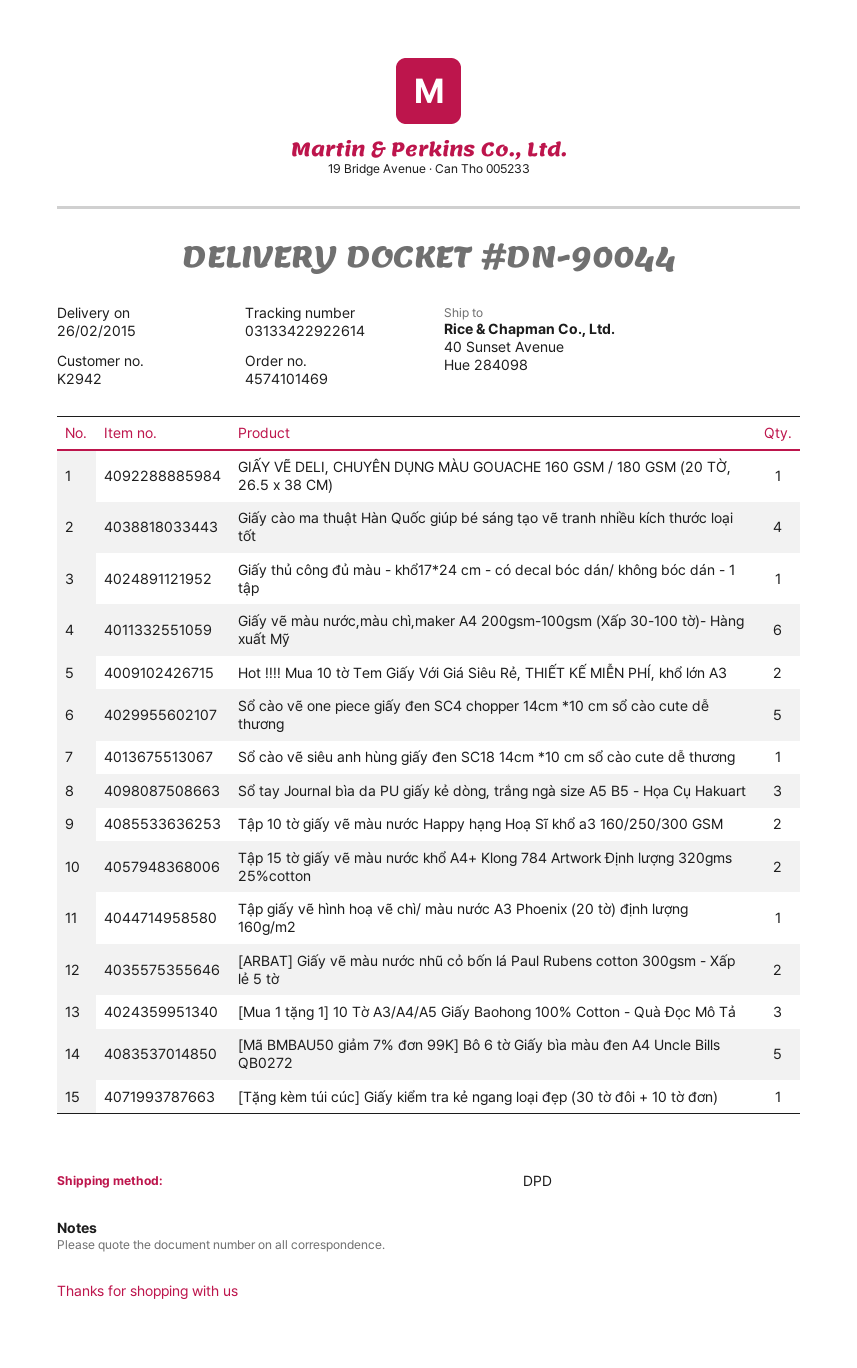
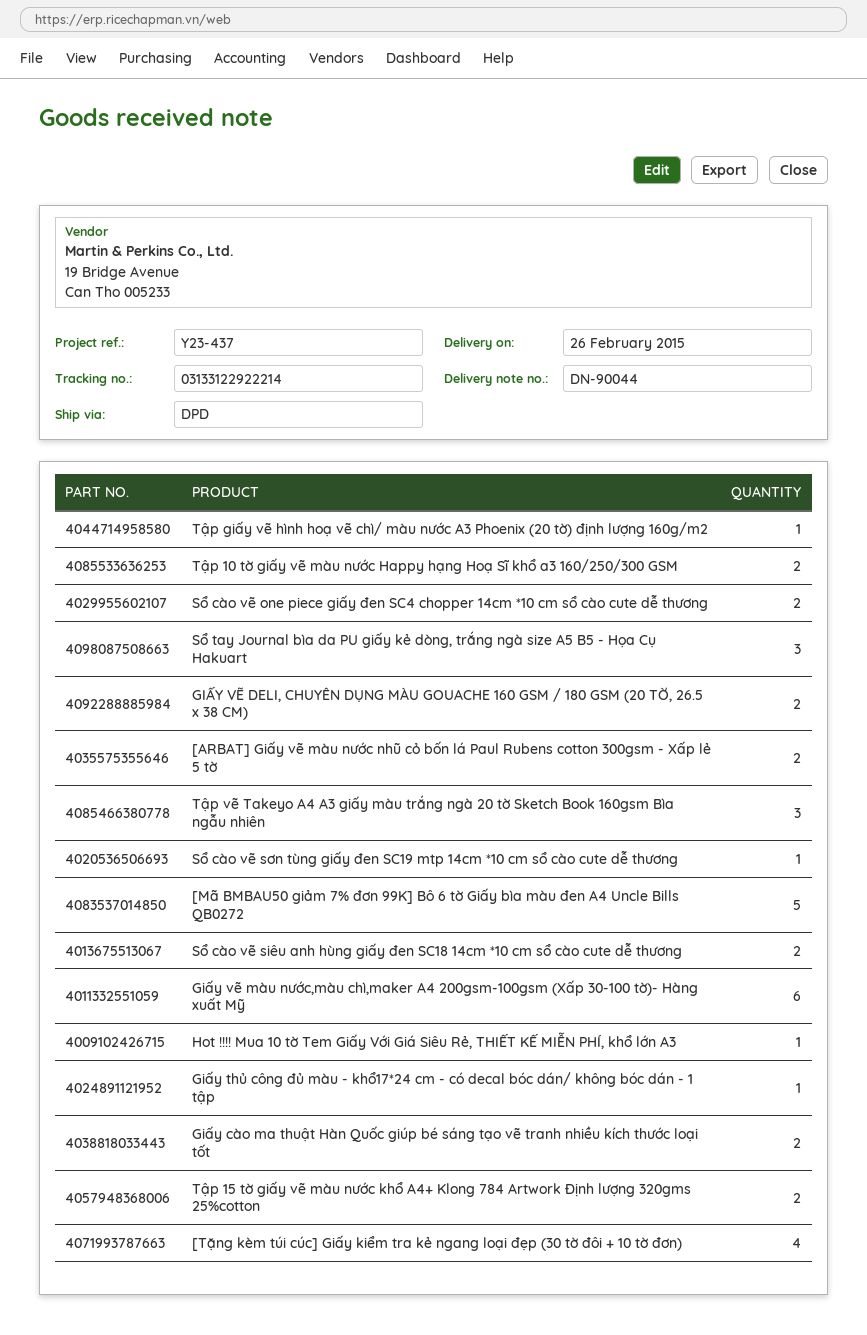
tracking number: 03133422922614 -> 03133122922214
GIẤY VẼ DELI, CHUYÊN DỤNG MÀU GOUACHE 160 GSM / 180 GSM (20 TỜ, 26.5 x 38 CM): 1 -> 2
Giấy cào ma thuật Hàn Quốc giúp bé sáng tạo vẽ tranh nhiều kích thước loại tốt: 4 -> 2
Hot !!!! Mua 10 tờ Tem Giấy Với Giá Siêu Rẻ, THIẾT KẾ MIỄN PHÍ, khổ lớn A3: 2 -> 1
Sổ cào vẽ one piece giấy đen SC4 chopper 14cm *10 cm sổ cào cute dễ thương: 5 -> 2
Sổ cào vẽ siêu anh hùng giấy đen SC18 14cm *10 cm sổ cào cute dễ thương: 1 -> 2
[Mua 1 tặng 1] 10 Tờ A3/A4/A5 Giấy Baohong 100% Cotton - Quà Đọc Mô Tả: 3 -> none
[Tặng kèm túi cúc] Giấy kiểm tra kẻ ngang loại đẹp (30 tờ đôi + 10 tờ đơn): 1 -> 4
Tập vẽ Takeyo A4 A3 giấy màu trắng ngà 20 tờ Sketch Book 160gsm Bìa ngẫu nhiên: none -> 3
Sổ cào vẽ sơn tùng giấy đen SC19 mtp 14cm *10 cm sổ cào cute dễ thương: none -> 1

